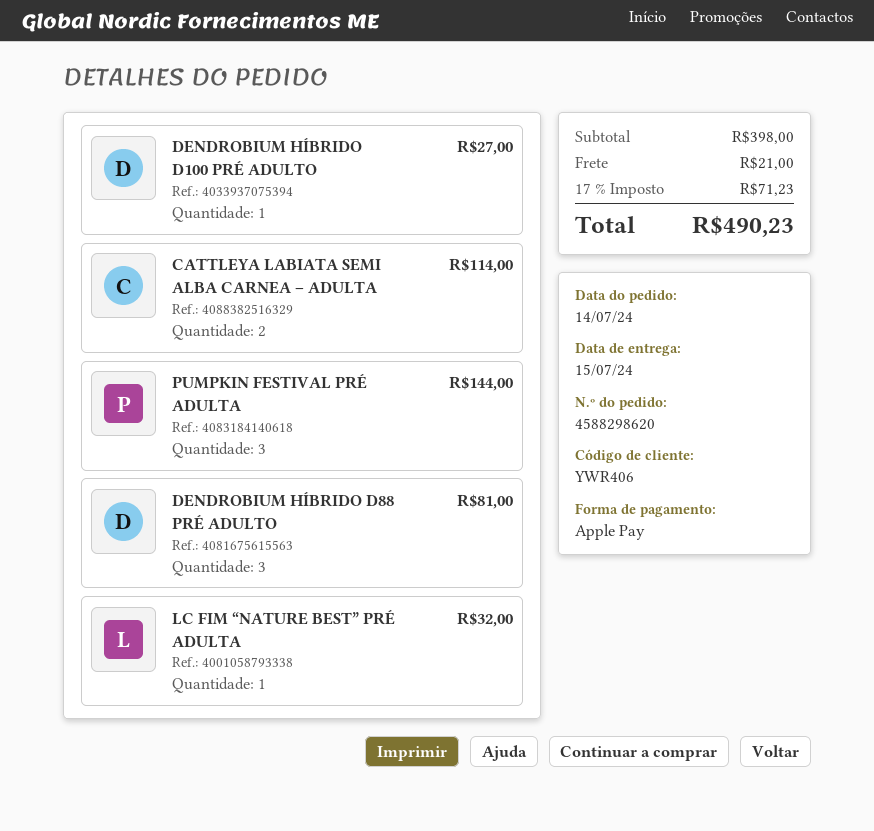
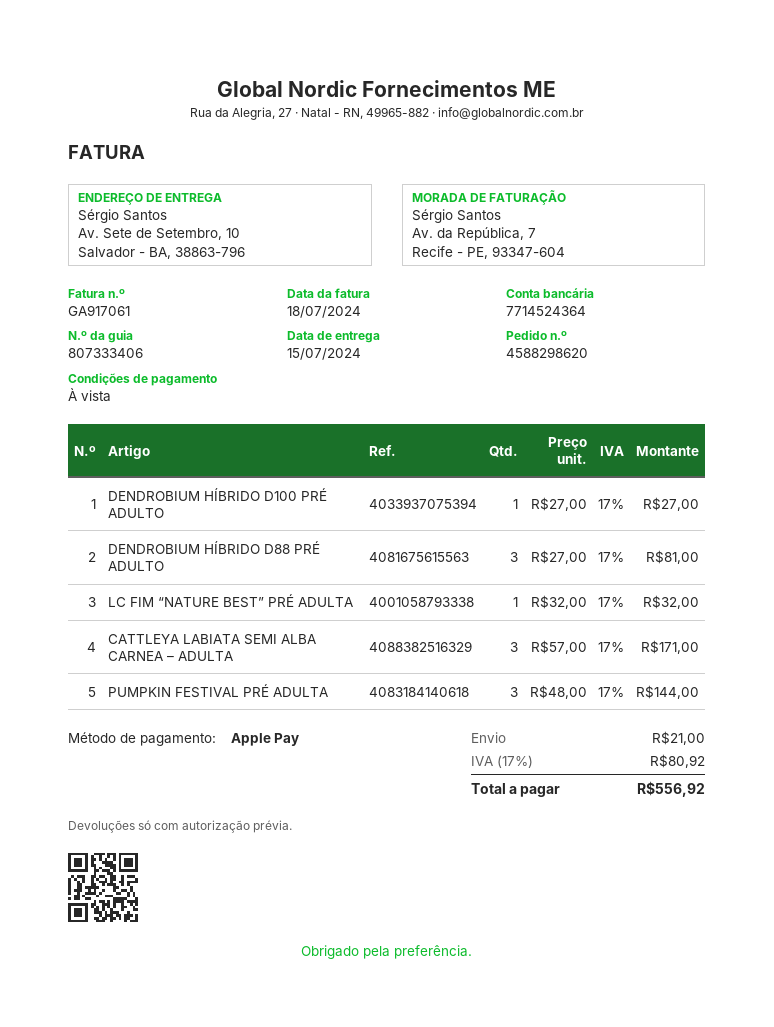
CATTLEYA LABIATA SEMI ALBA CARNEA – ADULTA: 2 for 114.00 -> 3 for 171.00
tax: 17% = 71.23 -> 17% = 80.92
total: 490.23 -> 556.92

